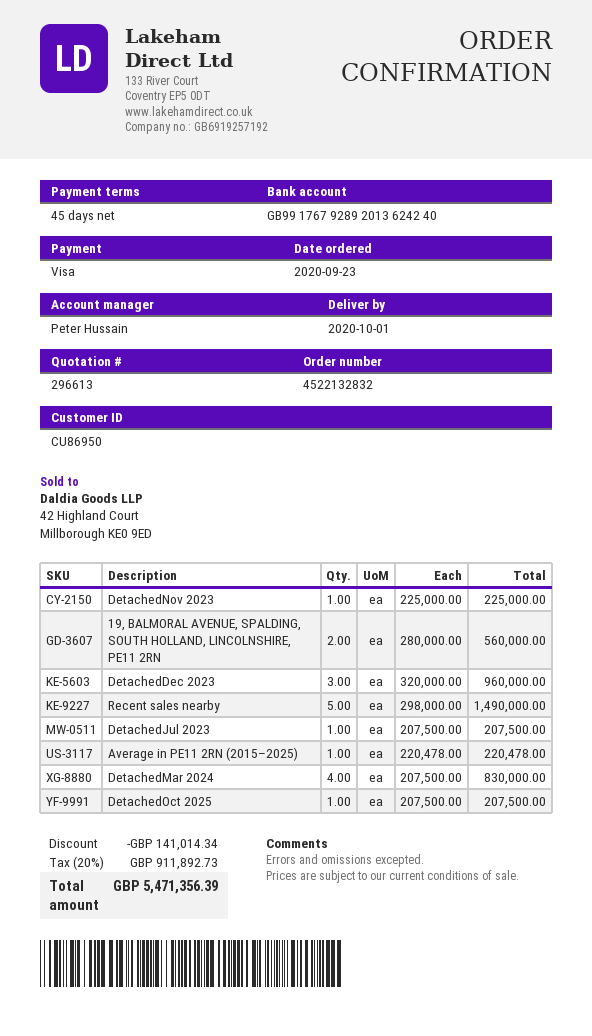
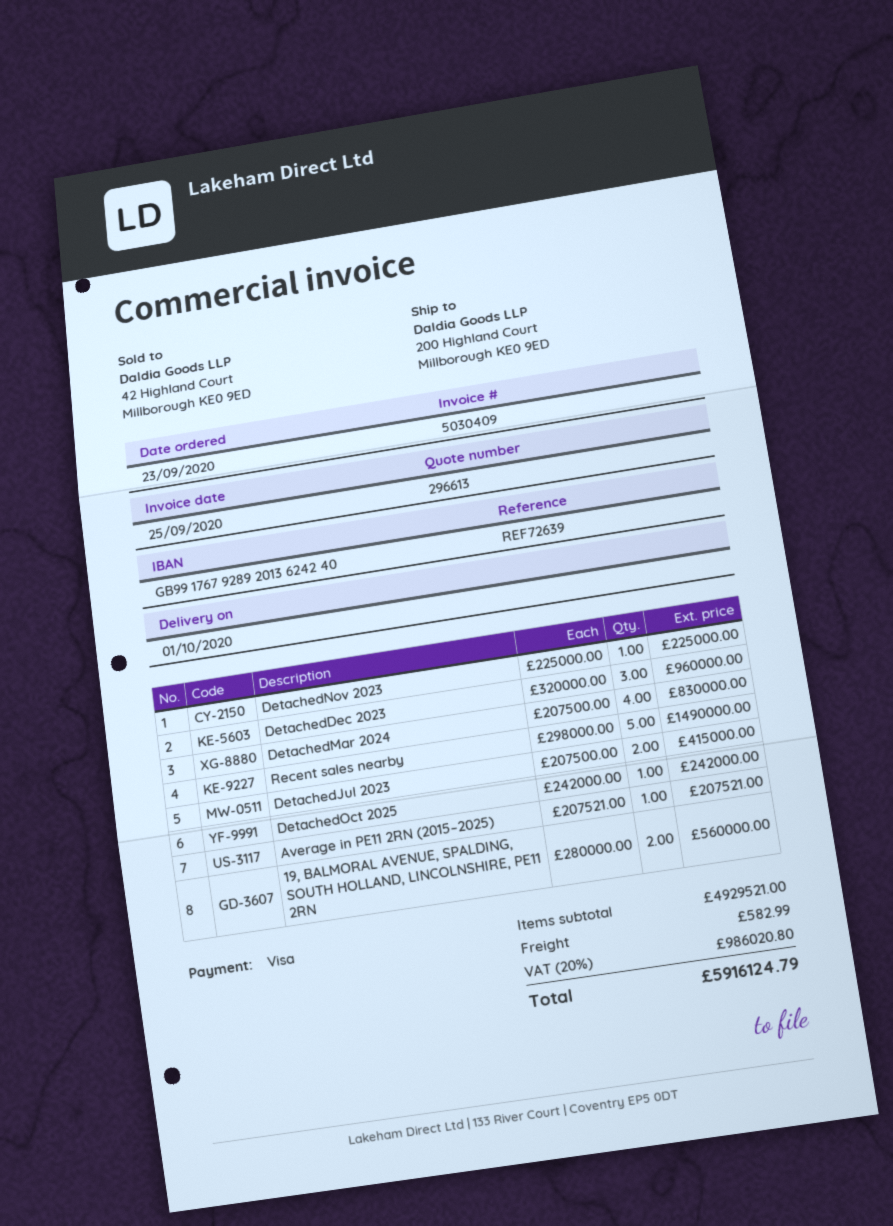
DetachedJul 2023: 1 x 207500.00 = 207500.00 -> 2 x 207500.00 = 415000.00
Average in PE11 2RN (2015–2025): 1 x 220478.00 = 220478.00 -> 1 x 207521.00 = 207521.00
DetachedOct 2025: 1 x 207500.00 = 207500.00 -> 1 x 242000.00 = 242000.00
discount: 141014.34 -> none
shipping: none -> 582.99
tax: 20% = 911892.73 -> 20% = 986020.80
total: 5471356.39 -> 5916124.79

